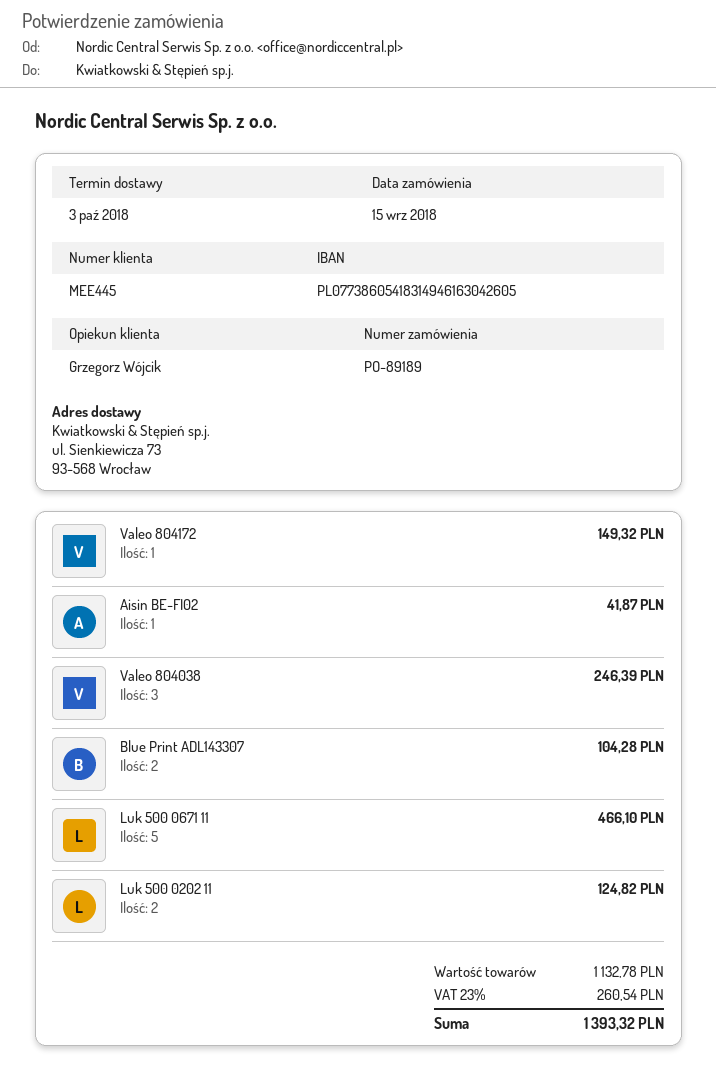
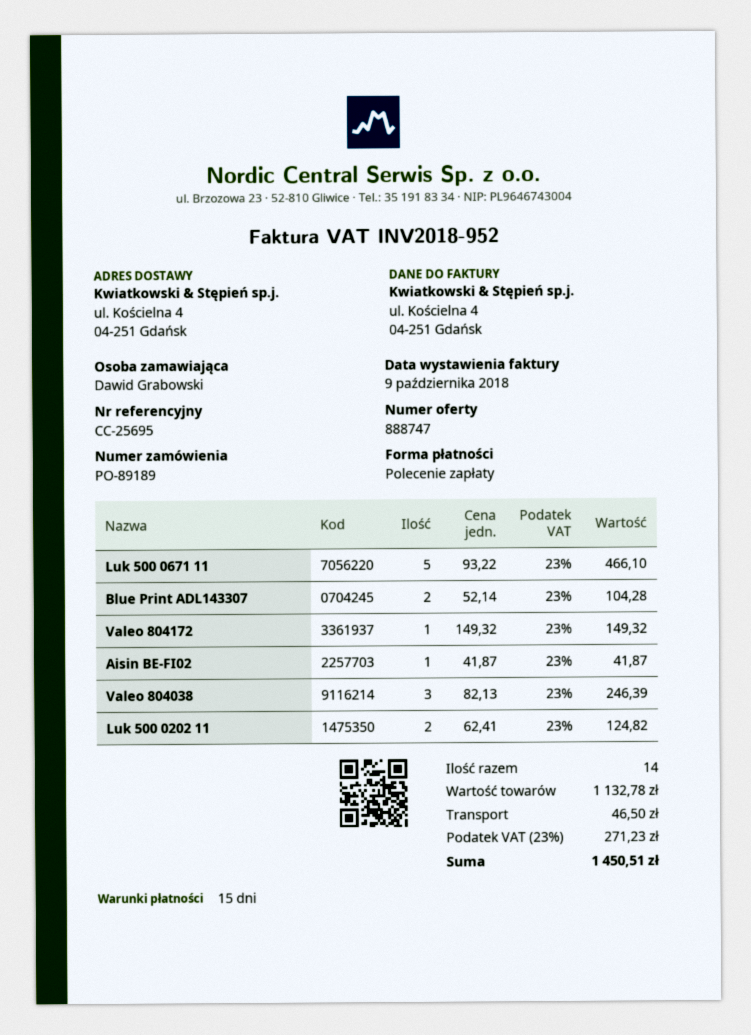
ship to: ul. Sienkiewicza 73, 93-568 Wrocław -> ul. Kościelna 4, 04-251 Gdańsk
shipping: none -> 46.50
tax: 23% = 260.54 -> 23% = 271.23
total: 1393.32 -> 1450.51

